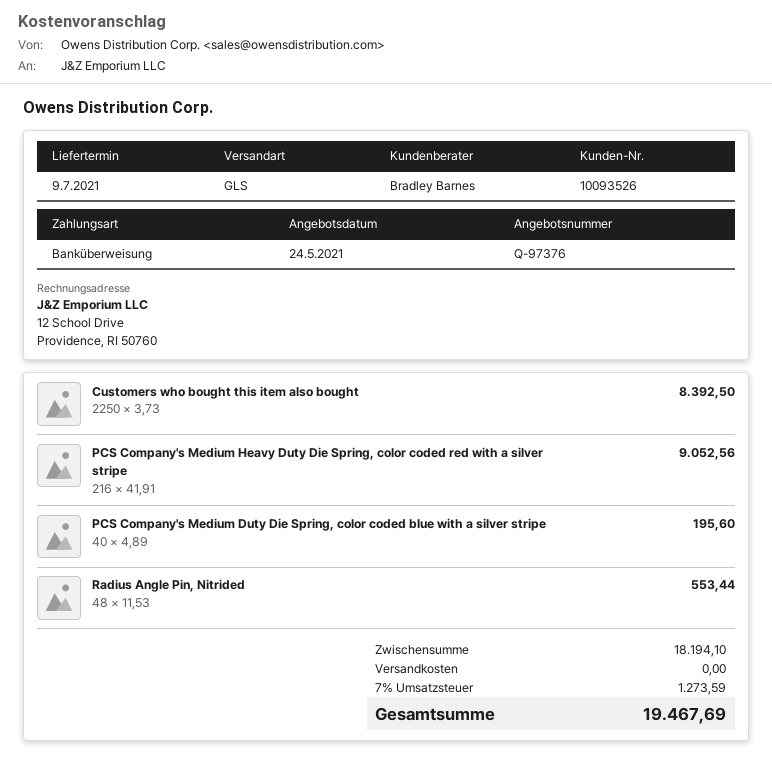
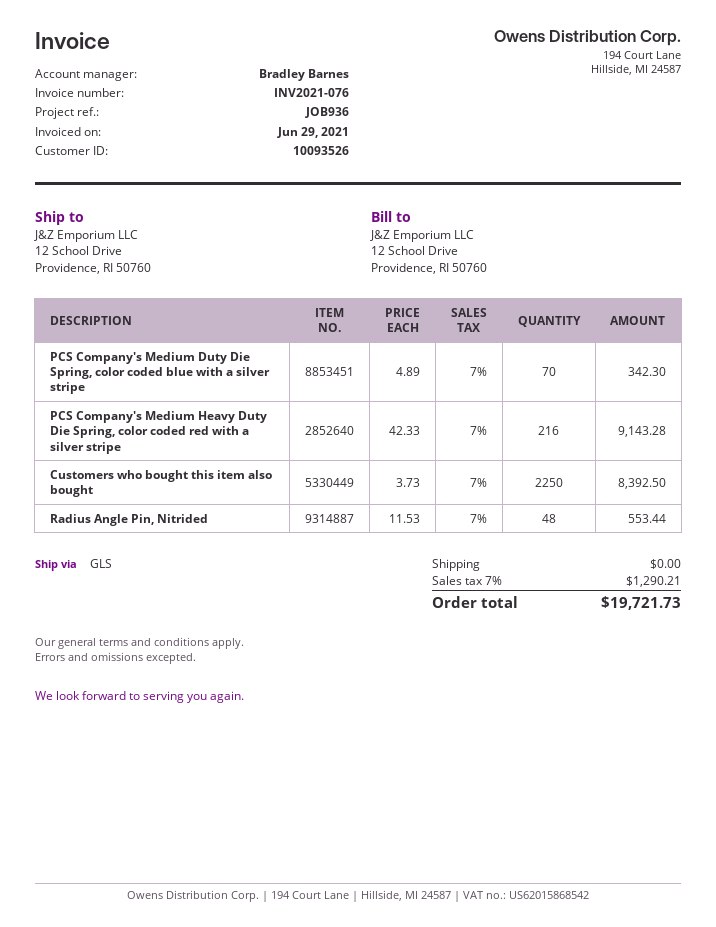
PCS Company's Medium Heavy Duty Die Spring, color coded red with a silver stripe: 216 x 41.91 = 9052.56 -> 216 x 42.33 = 9143.28
PCS Company's Medium Duty Die Spring, color coded blue with a silver stripe: 40 x 4.89 = 195.60 -> 70 x 4.89 = 342.30
tax: 7% = 1273.59 -> 7% = 1290.21
total: 19467.69 -> 19721.73

